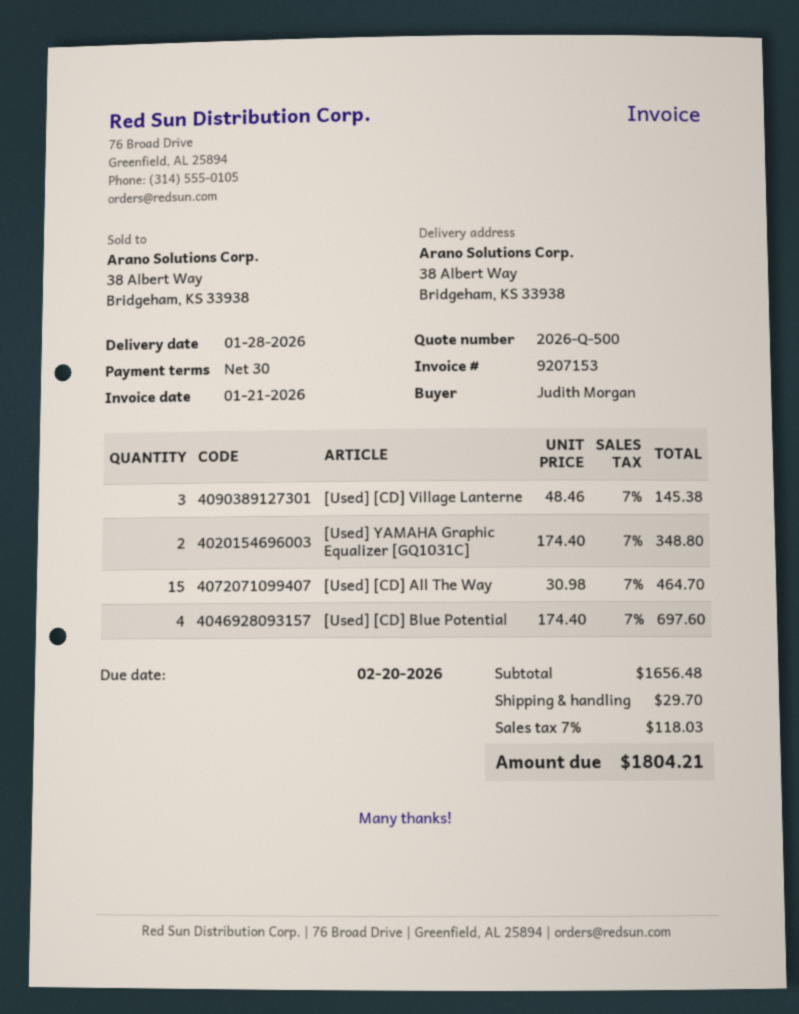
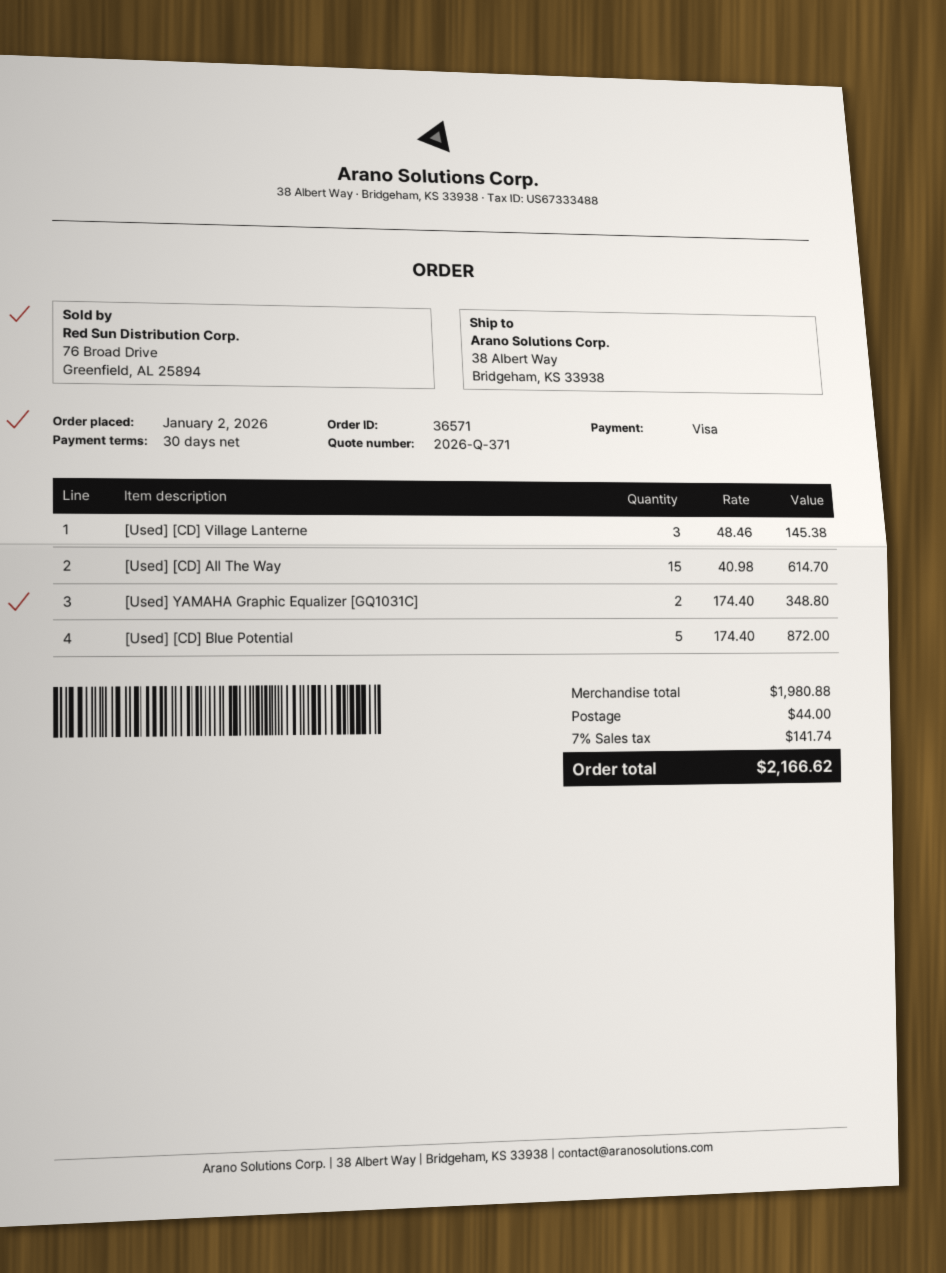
quote number: 2026-Q-500 -> 2026-Q-371
[Used] [CD] All The Way: 15 x 30.98 = 464.70 -> 15 x 40.98 = 614.70
[Used] [CD] Blue Potential: 4 x 174.40 = 697.60 -> 5 x 174.40 = 872.00
subtotal: 1656.48 -> 1980.88
shipping: 29.70 -> 44.00
tax: 7% = 118.03 -> 7% = 141.74
total: 1804.21 -> 2166.62

